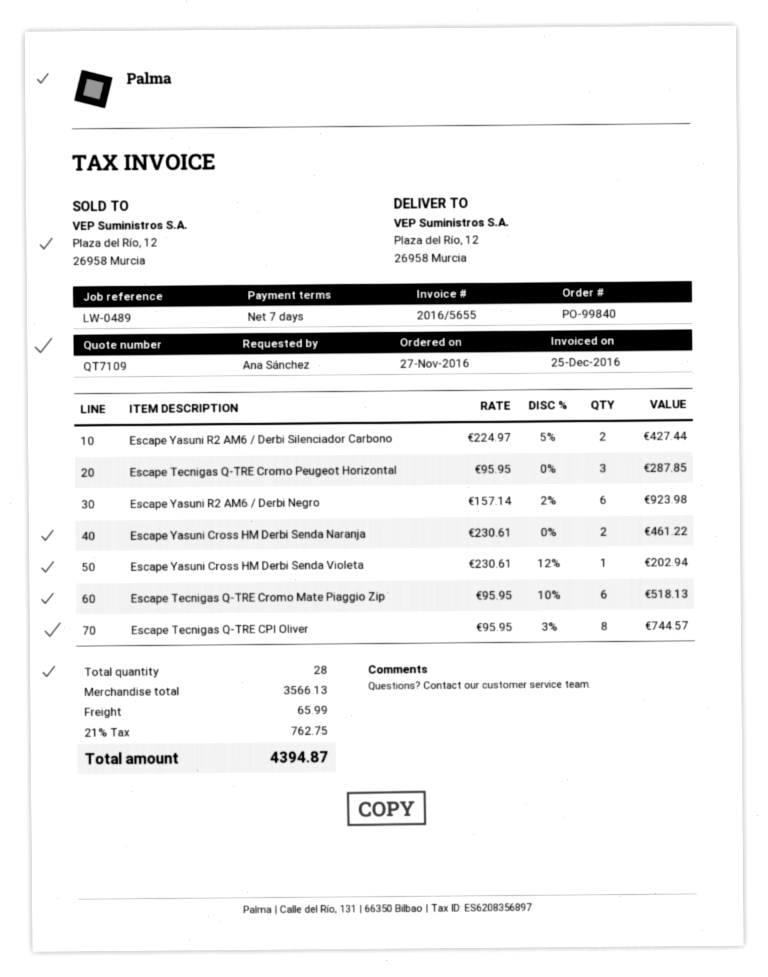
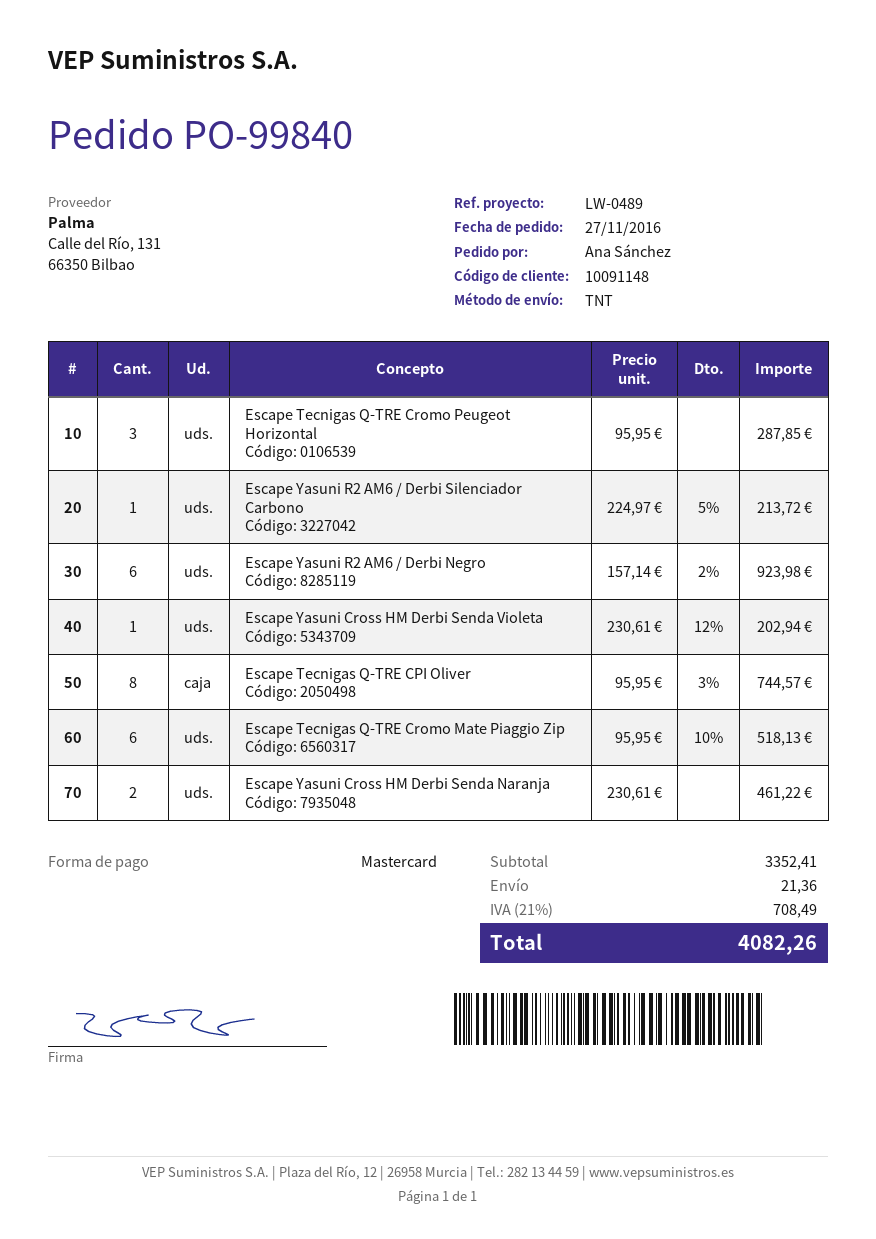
Escape Yasuni R2 AM6 / Derbi Silenciador Carbono: 2 x 224.97 - 5% = 427.44 -> 1 x 224.97 - 5% = 213.72
subtotal: 3566.13 -> 3352.41
shipping: 65.99 -> 21.36
tax: 21% = 762.75 -> 21% = 708.49
total: 4394.87 -> 4082.26

